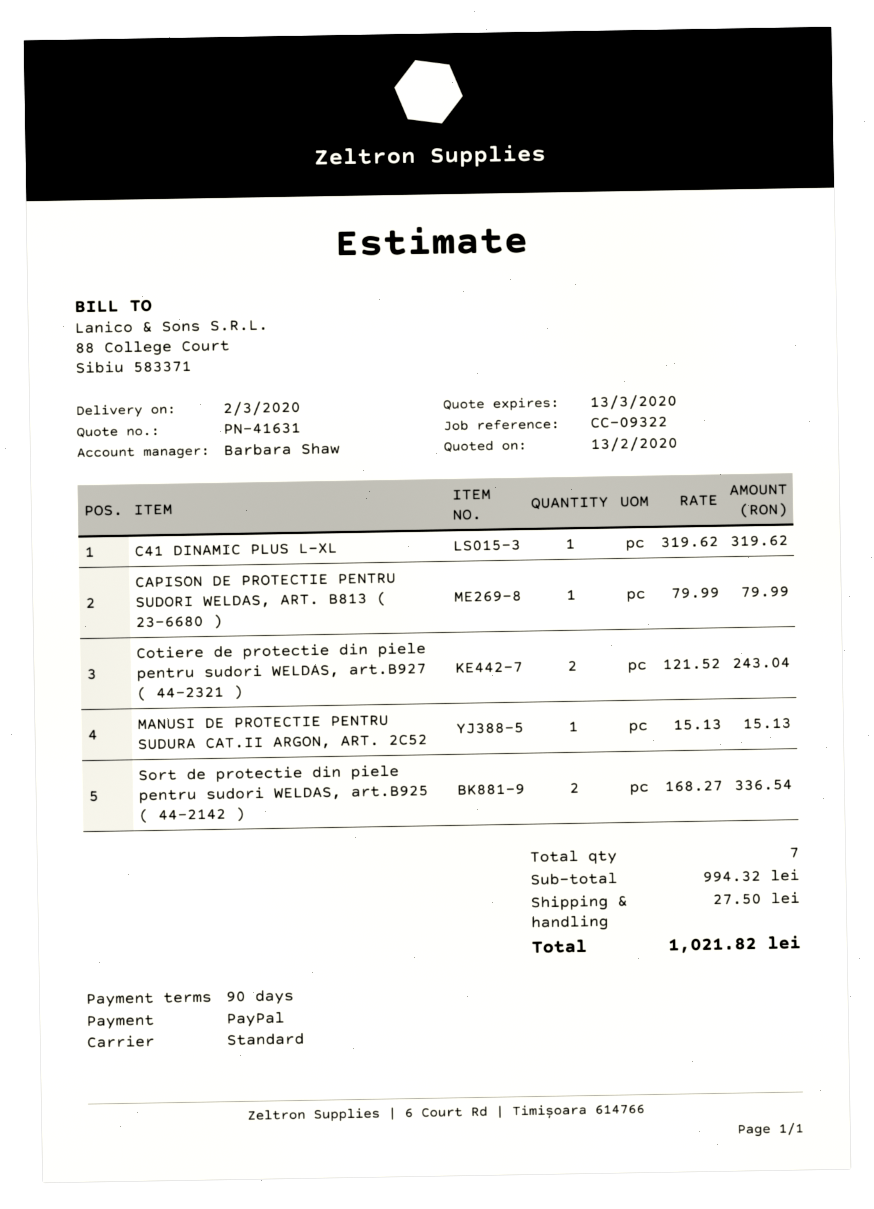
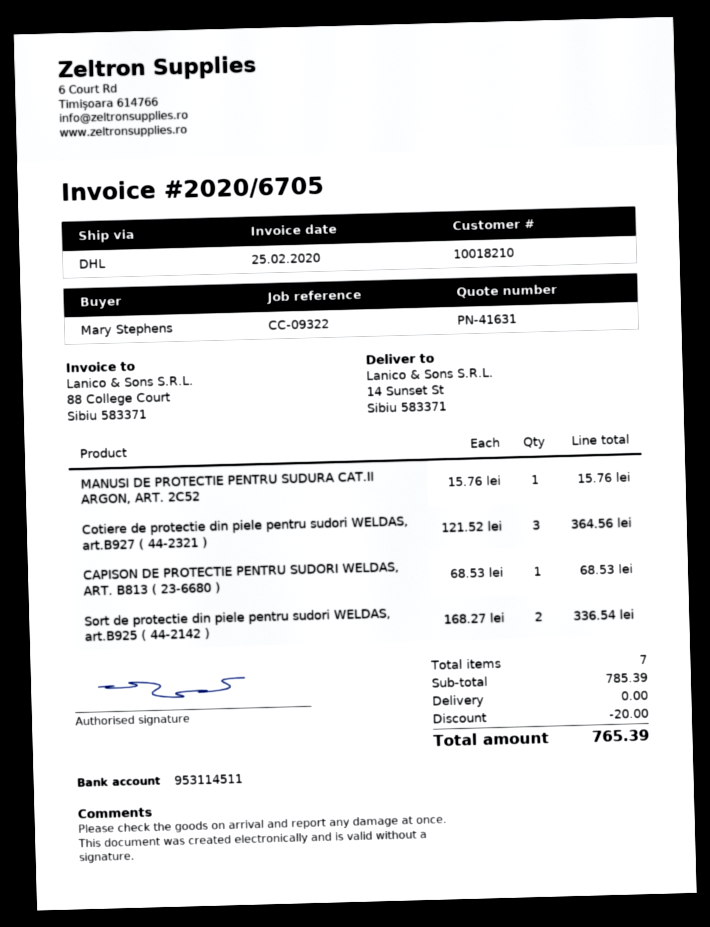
shipping method: standard -> DHL
C41 DINAMIC PLUS L-XL: 1 x 319.62 = 319.62 -> none
CAPISON DE PROTECTIE PENTRU SUDORI WELDAS, ART. B813 ( 23-6680 ): 1 x 79.99 = 79.99 -> 1 x 68.53 = 68.53
Cotiere de protectie din piele pentru sudori WELDAS, art.B927 ( 44-2321 ): 2 x 121.52 = 243.04 -> 3 x 121.52 = 364.56
MANUSI DE PROTECTIE PENTRU SUDURA CAT.II ARGON, ART. 2C52: 1 x 15.13 = 15.13 -> 1 x 15.76 = 15.76
subtotal: 994.32 -> 785.39
discount: none -> 20.00
shipping: 27.50 -> 0.00
total: 1021.82 -> 765.39

